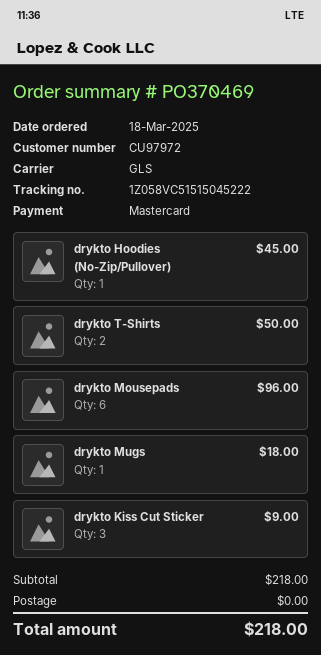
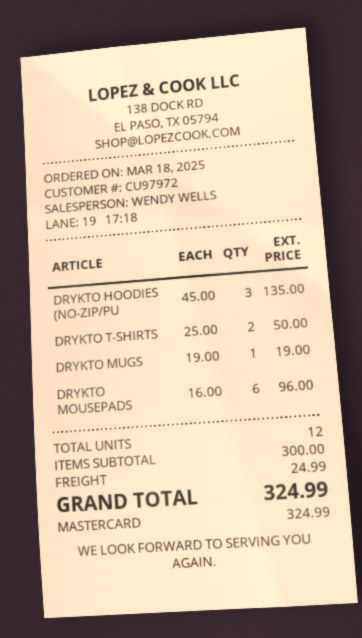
drykto Hoodies (No-Zip/Pullover): 1 for 45.00 -> 3 for 135.00
drykto Mugs: 1 for 18.00 -> 1 for 19.00
drykto Kiss Cut Sticker: 3 for 9.00 -> none
subtotal: 218.00 -> 300.00
shipping: 0.00 -> 24.99
total: 218.00 -> 324.99

